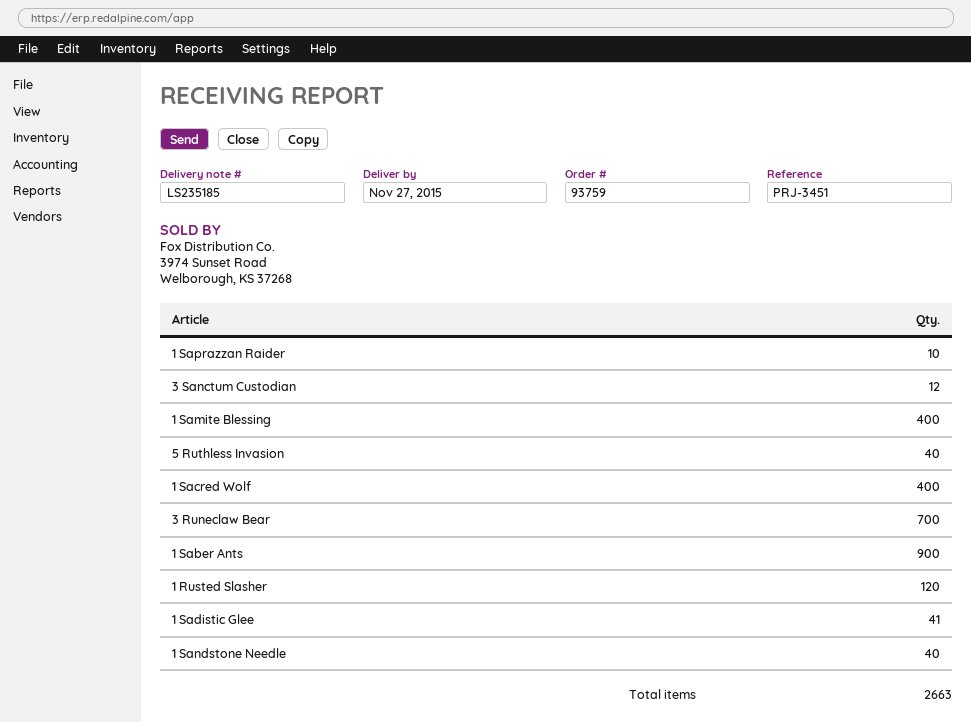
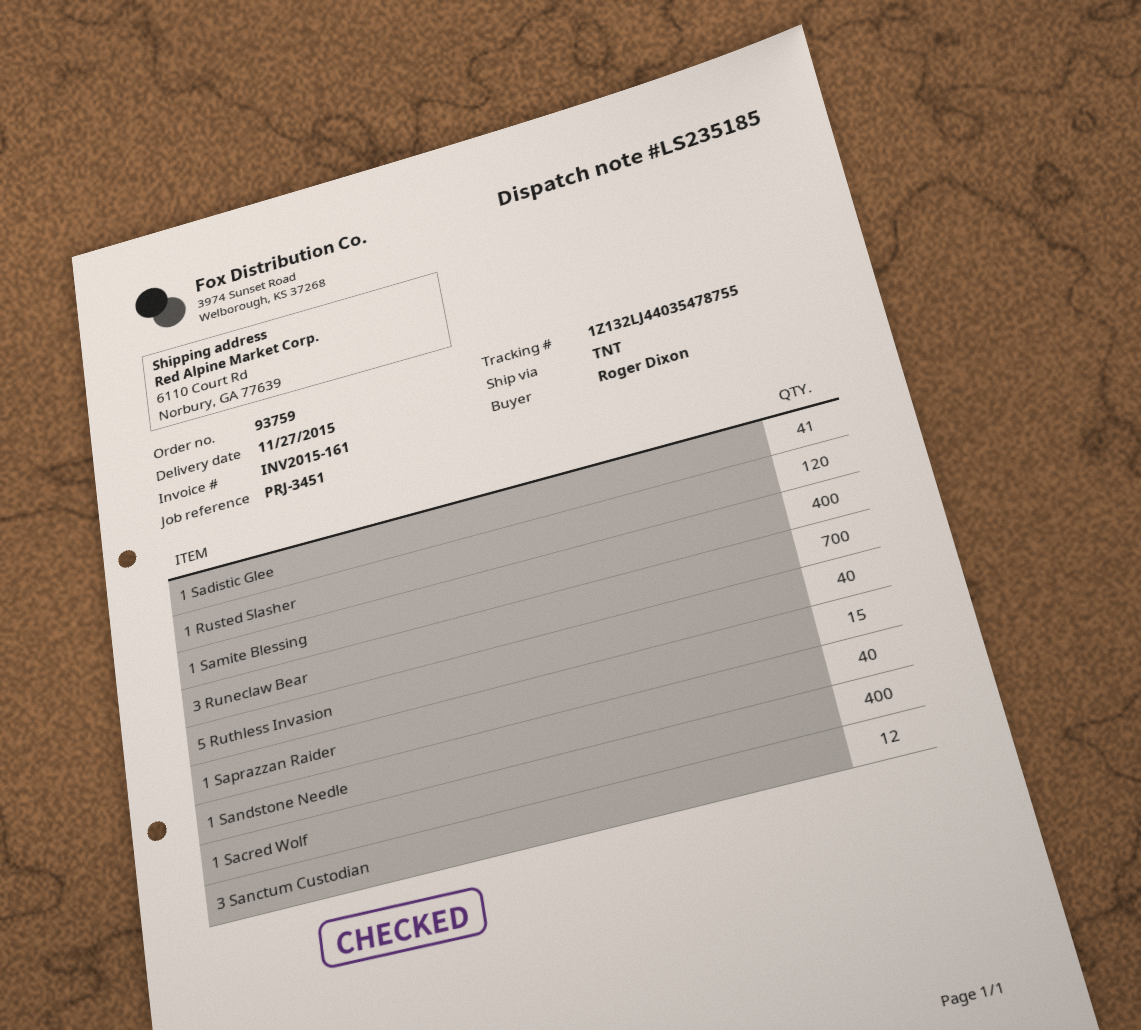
1 Saprazzan Raider: 10 -> 15
1 Saber Ants: 900 -> none

